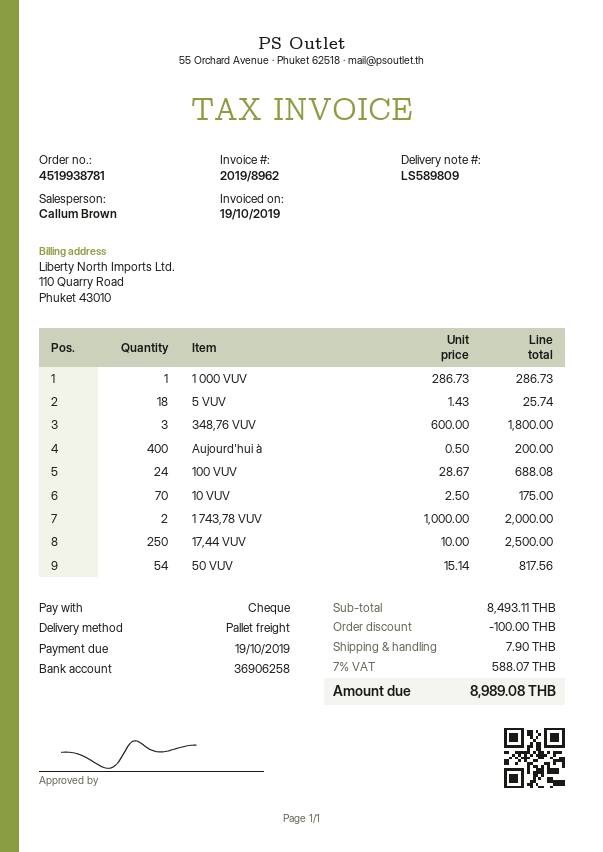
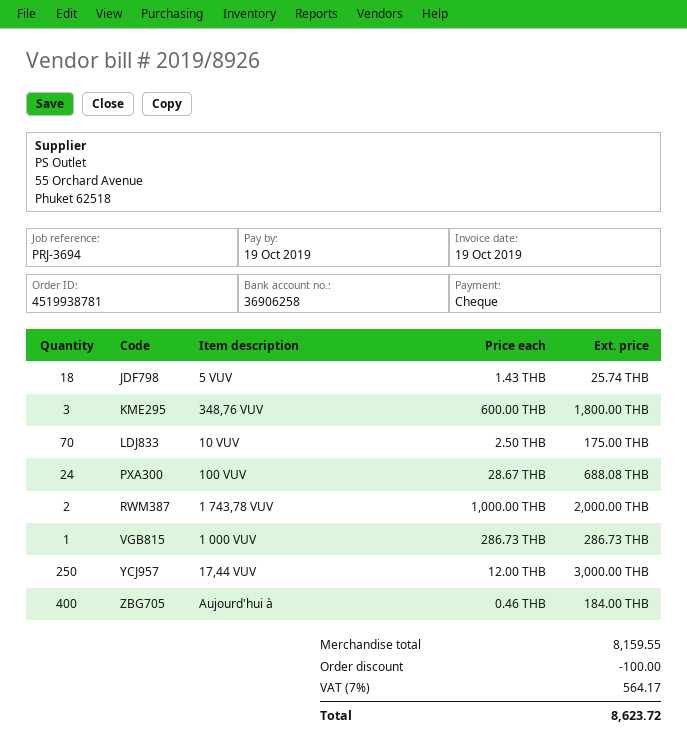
invoice number: 2019/8962 -> 2019/8926
Aujourd'hui à: 400 x 0.50 = 200.00 -> 400 x 0.46 = 184.00
17,44 VUV: 250 x 10.00 = 2500.00 -> 250 x 12.00 = 3000.00
50 VUV: 54 x 15.14 = 817.56 -> none
subtotal: 8493.11 -> 8159.55
shipping: 7.90 -> none
tax: 7% = 588.07 -> 7% = 564.17
total: 8989.08 -> 8623.72

